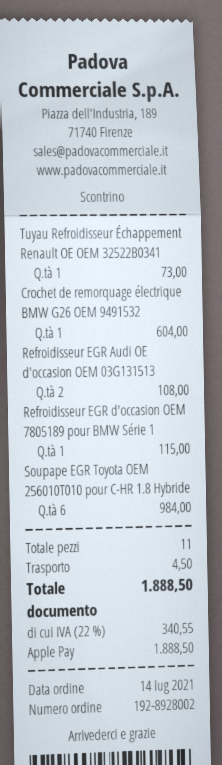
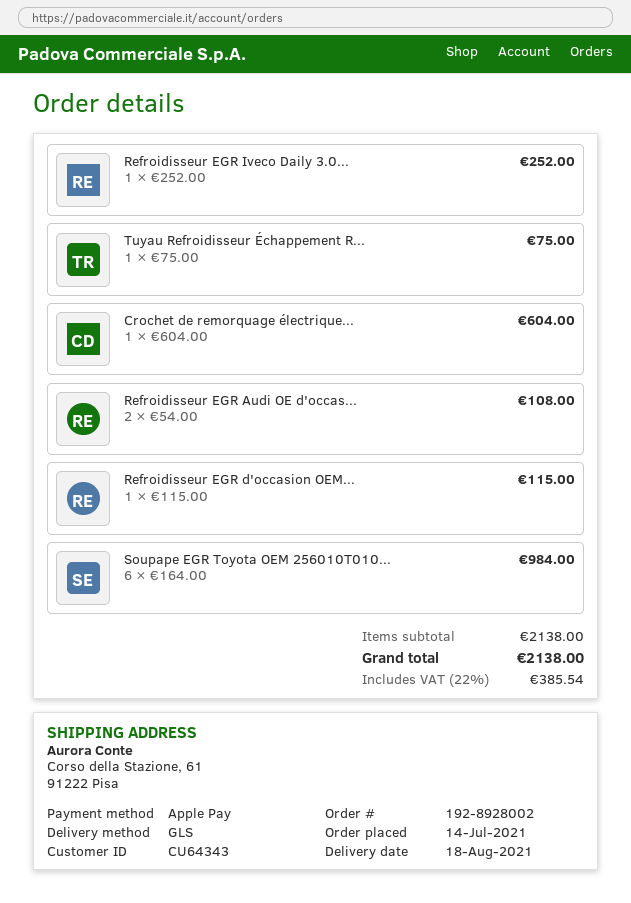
Tuyau Refroidisseur Échappement Renault OE OEM 32522B0341: 1 for 73.00 -> 1 for 75.00
Refroidisseur EGR Iveco Daily 3.0...: none -> 1 for 252.00
shipping: 4.50 -> none
tax: 22% = 340.55 -> 22% = 385.54
total: 1888.50 -> 2138.00

